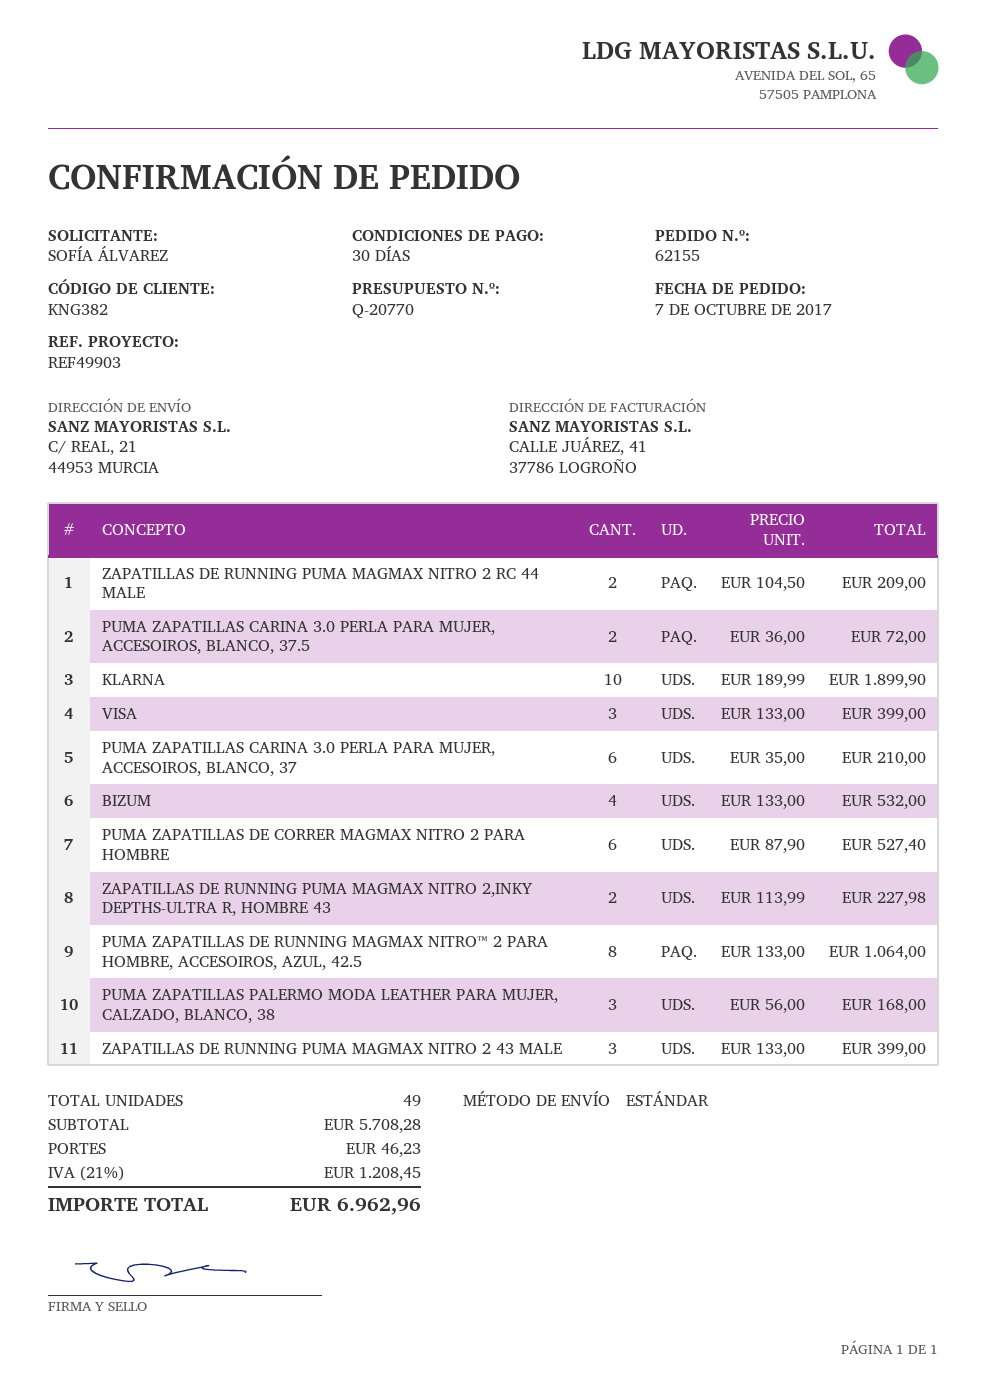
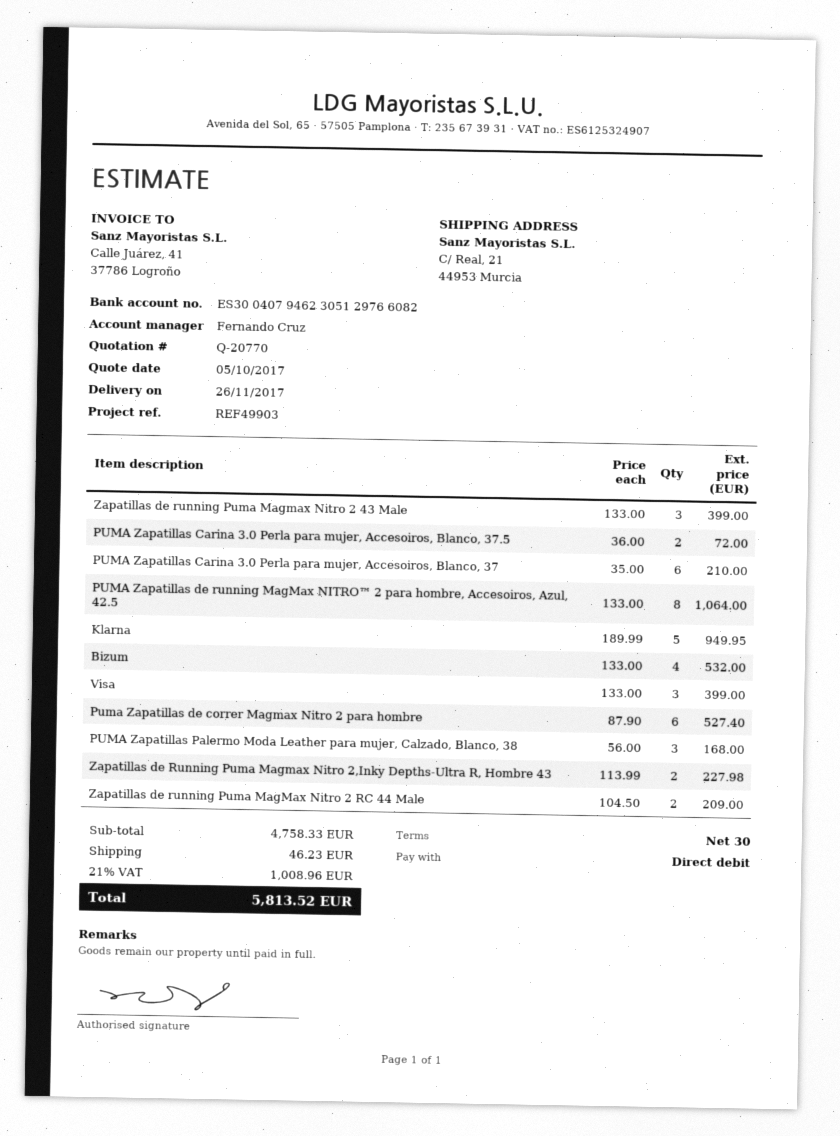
KLARNA: 10 x 189.99 = 1899.90 -> 5 x 189.99 = 949.95
subtotal: 5708.28 -> 4758.33
tax: 21% = 1208.45 -> 21% = 1008.96
total: 6962.96 -> 5813.52

